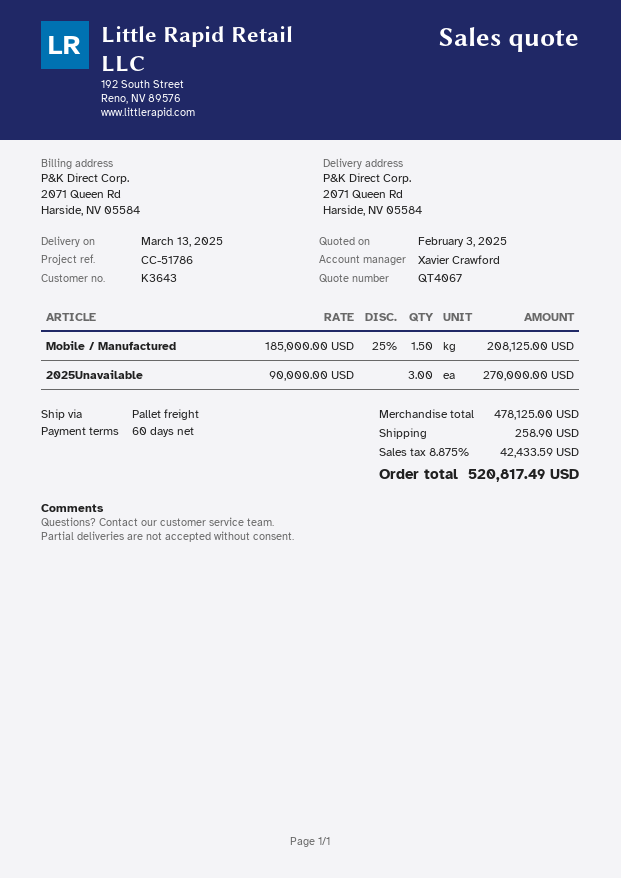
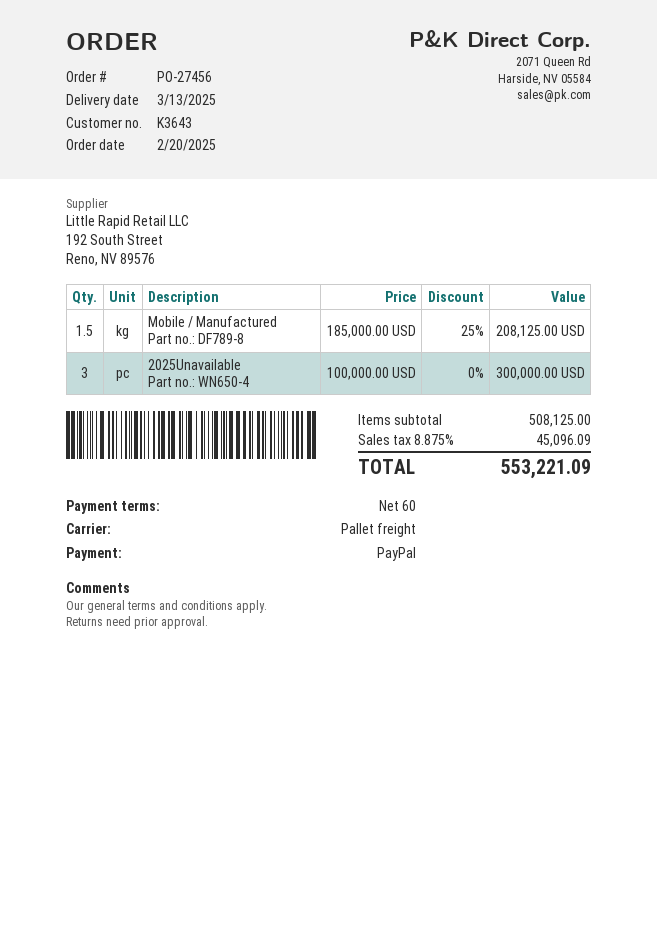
2025Unavailable: 3 x 90000.00 = 270000.00 -> 3 x 100000.00 = 300000.00
subtotal: 478125.00 -> 508125.00
shipping: 258.90 -> none
tax: 8.875% = 42433.59 -> 8.875% = 45096.09
total: 520817.49 -> 553221.09

